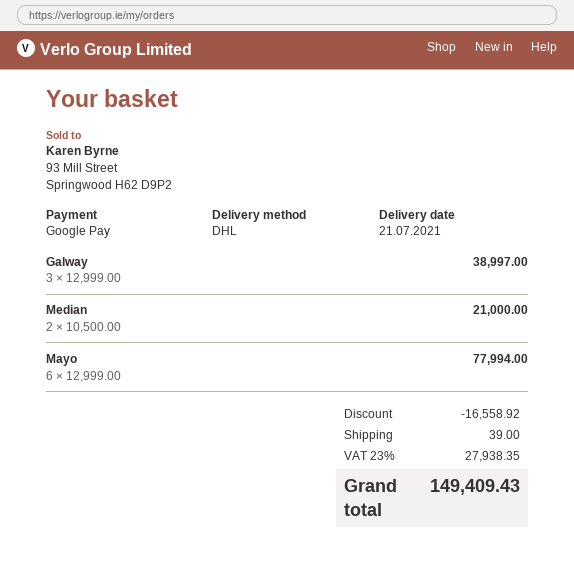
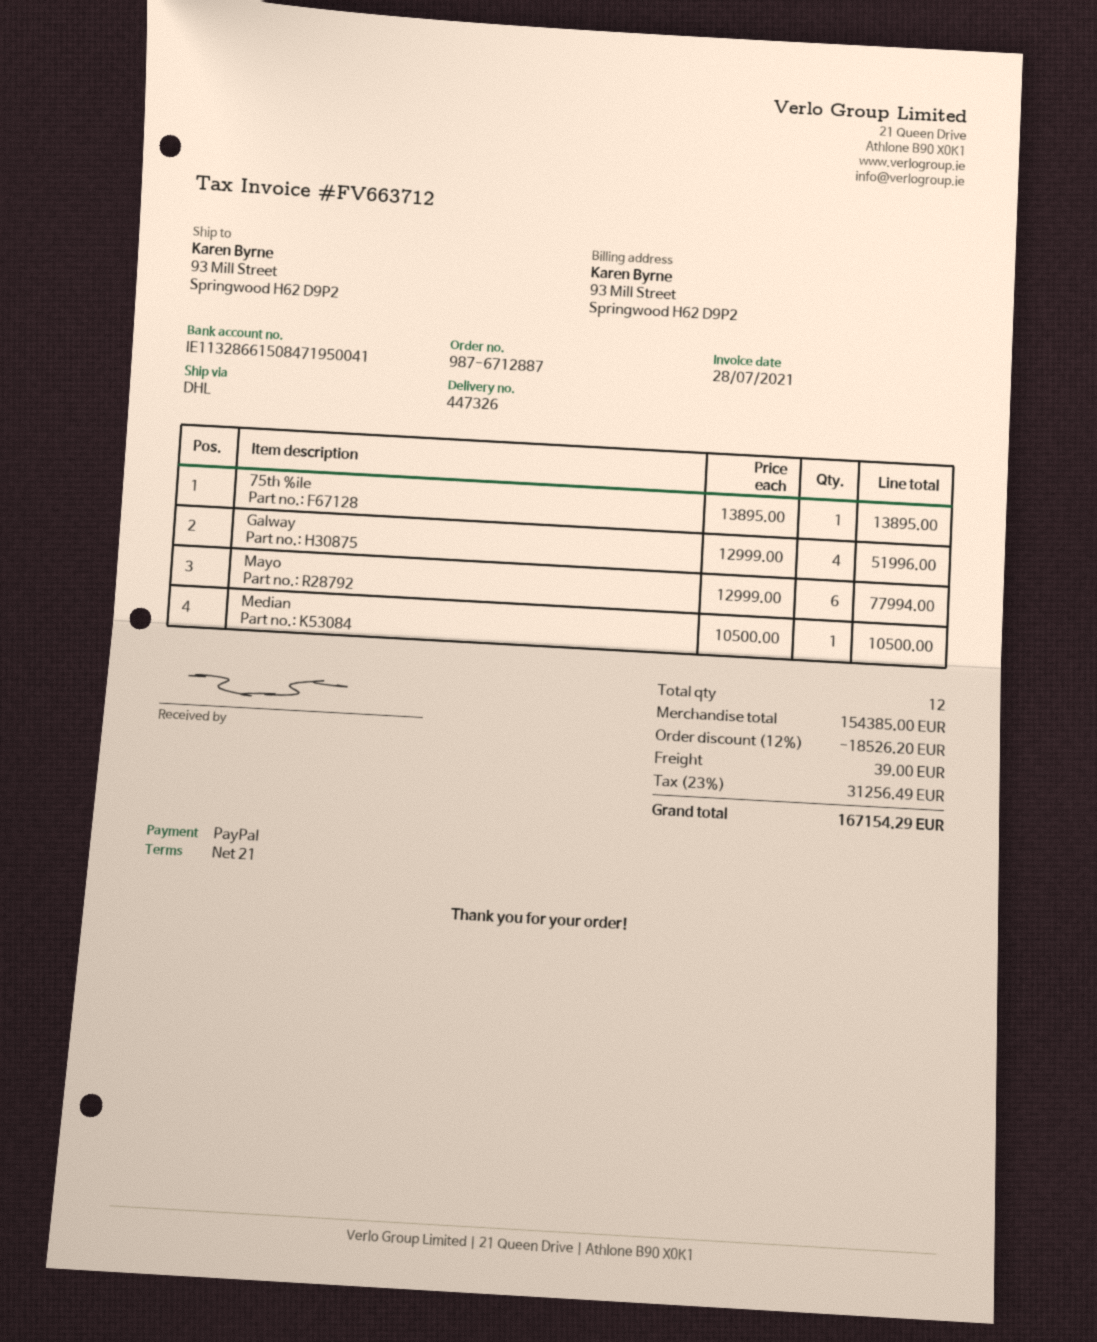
payment method: Google Pay -> PayPal
Galway: 3 x 12999.00 = 38997.00 -> 4 x 12999.00 = 51996.00
Median: 2 x 10500.00 = 21000.00 -> 1 x 10500.00 = 10500.00
75th %ile: none -> 1 x 13895.00 = 13895.00
discount: 16558.92 -> 18526.20
tax: 23% = 27938.35 -> 23% = 31256.49
total: 149409.43 -> 167154.29

